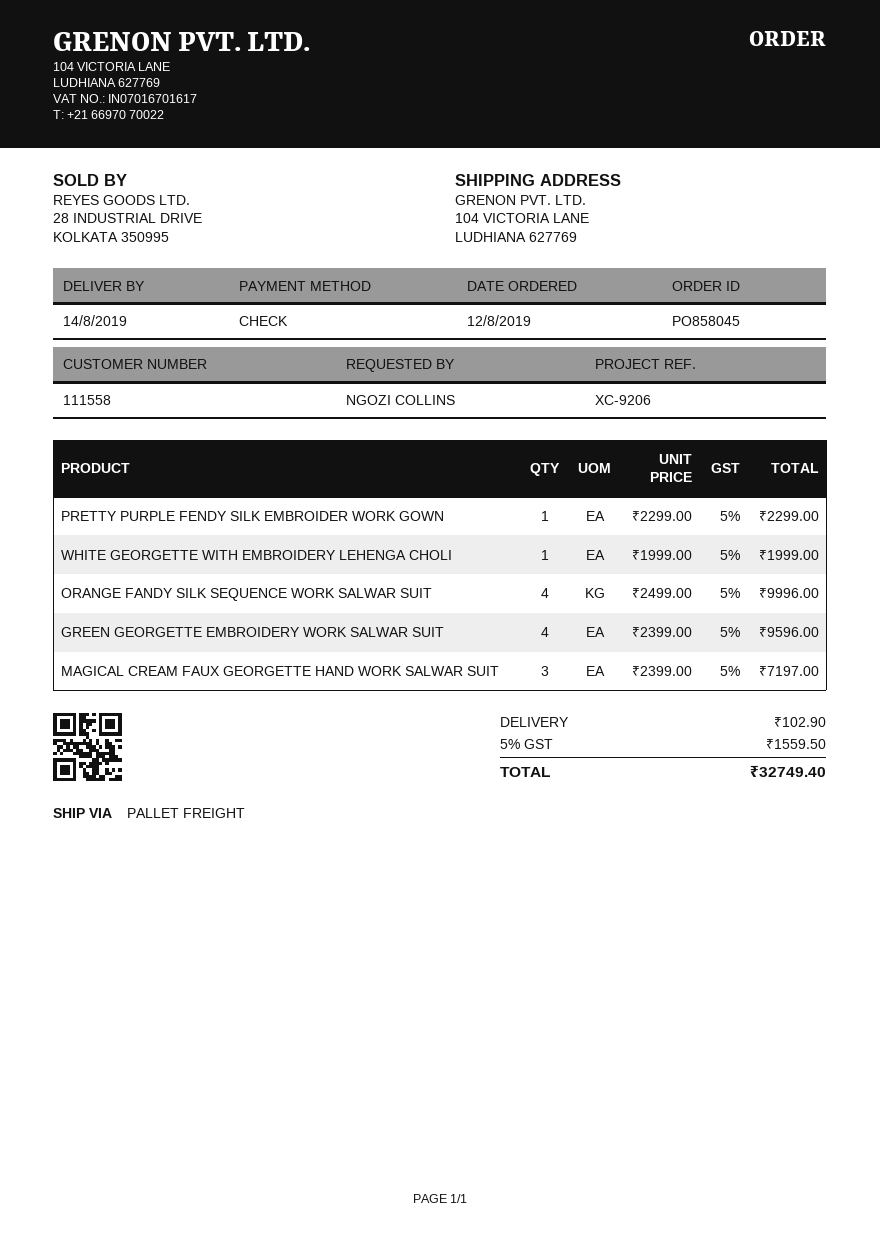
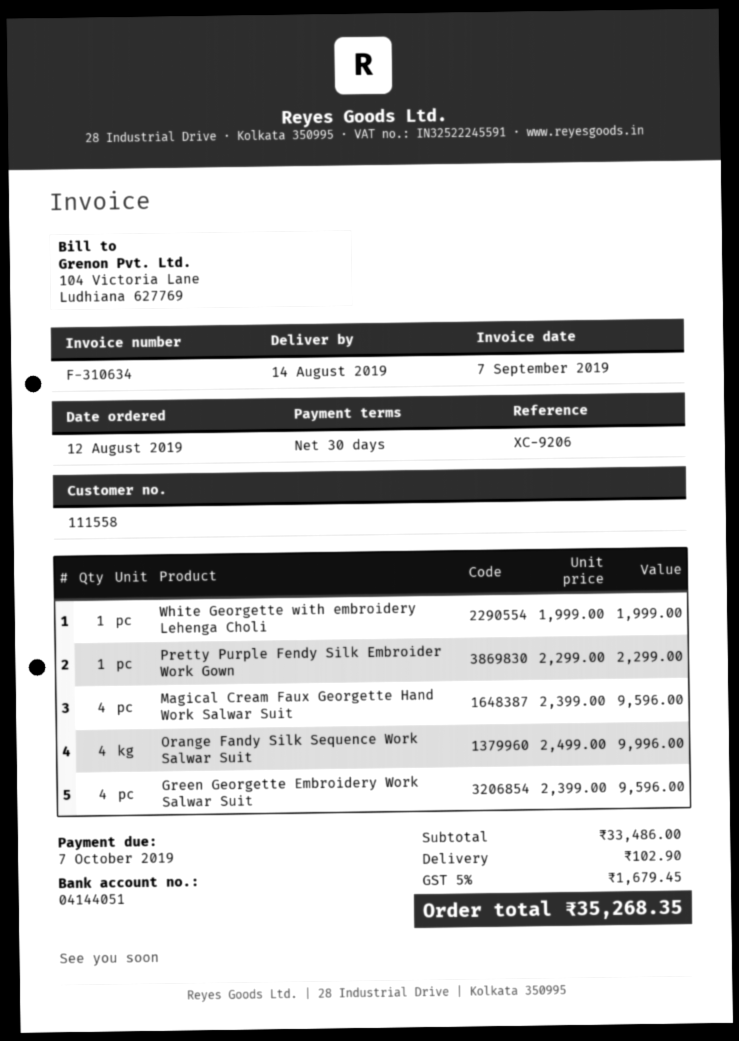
MAGICAL CREAM FAUX GEORGETTE HAND WORK SALWAR SUIT: 3 x 2399.00 = 7197.00 -> 4 x 2399.00 = 9596.00
tax: 5% = 1559.50 -> 5% = 1679.45
total: 32749.40 -> 35268.35

